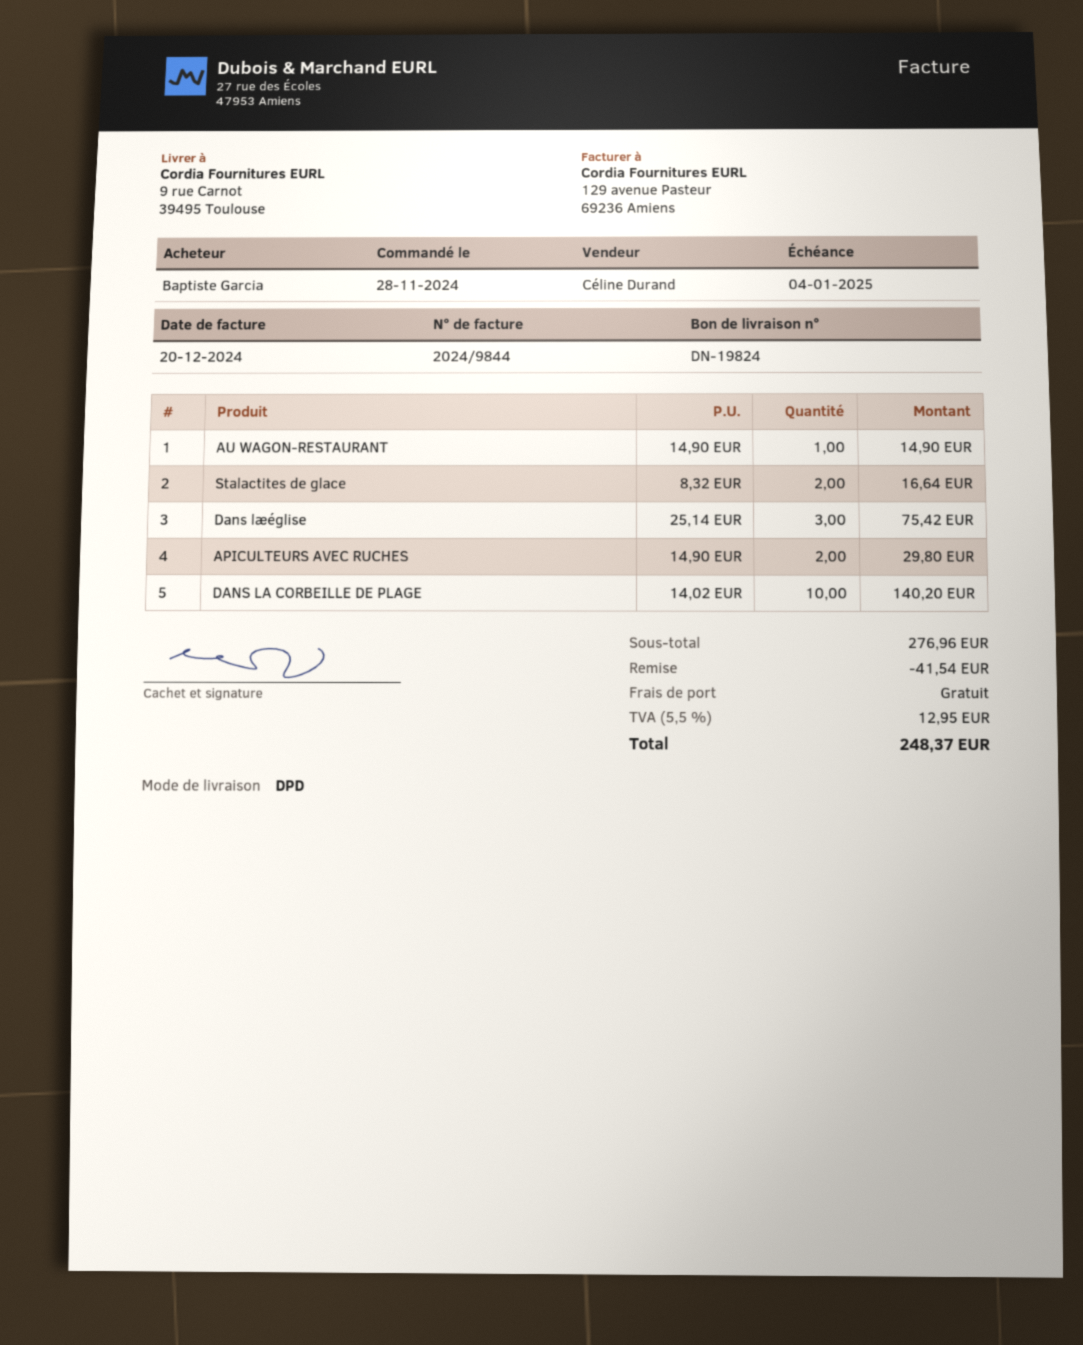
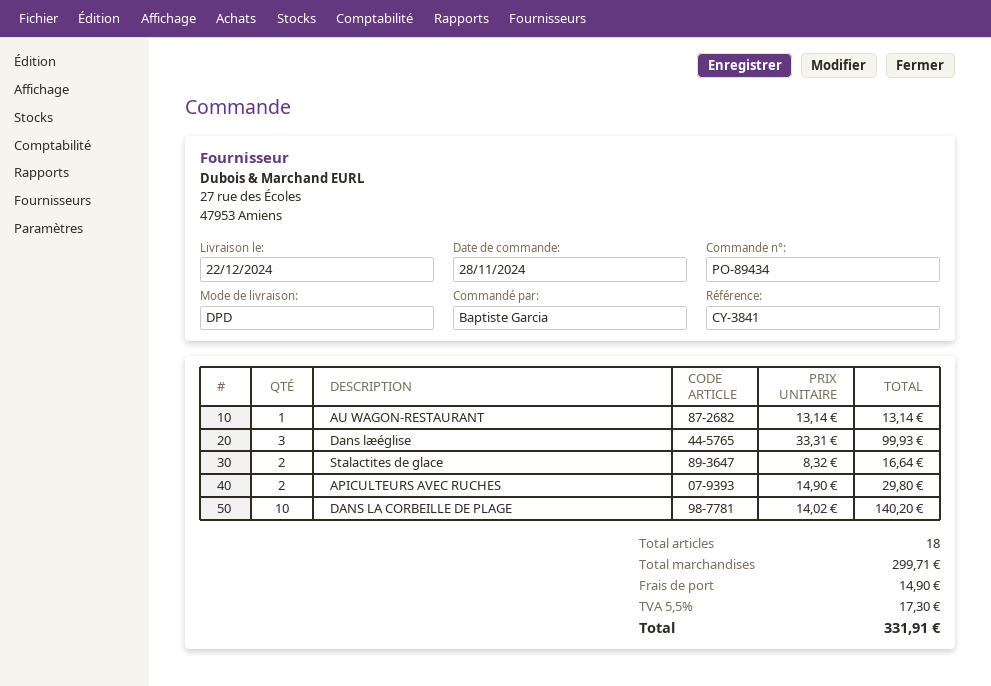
AU WAGON-RESTAURANT: 1 x 14.90 = 14.90 -> 1 x 13.14 = 13.14
Dans læéglise: 3 x 25.14 = 75.42 -> 3 x 33.31 = 99.93
subtotal: 276.96 -> 299.71
discount: 41.54 -> none
shipping: 0.00 -> 14.90
tax: 5.5% = 12.95 -> 5.5% = 17.30
total: 248.37 -> 331.91

